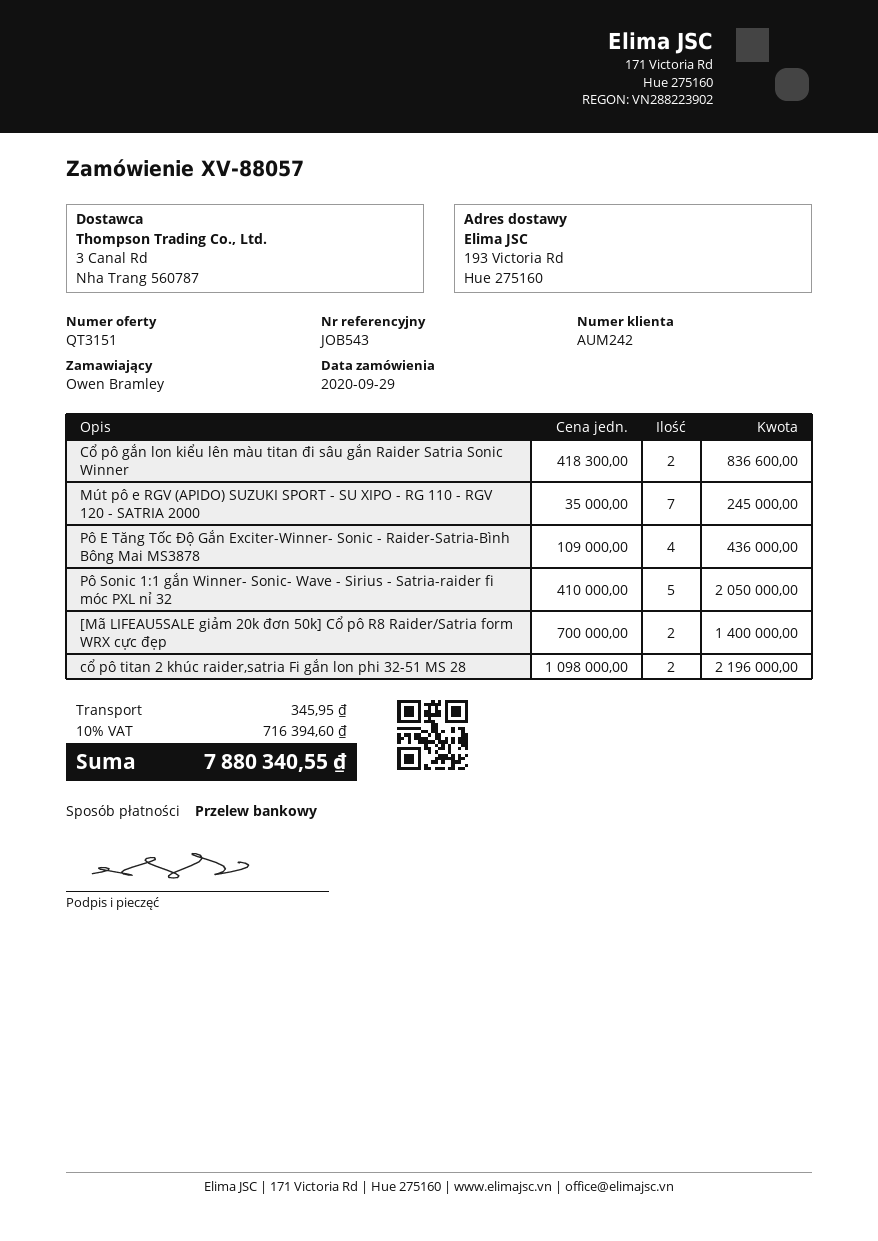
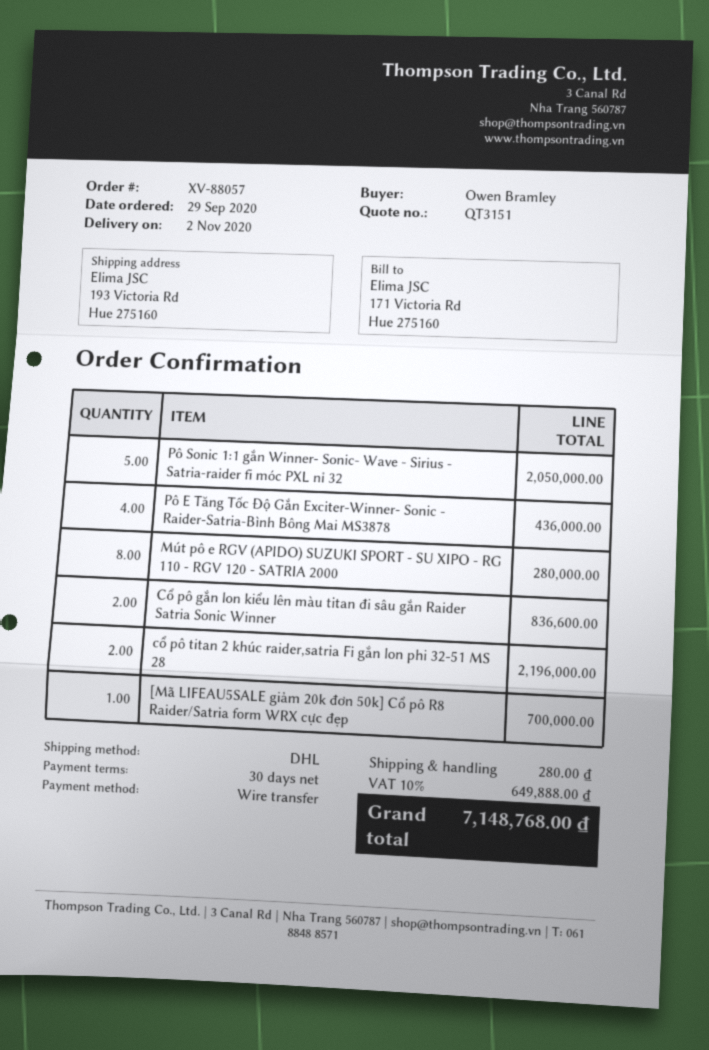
Mút pô e RGV (APIDO) SUZUKI SPORT - SU XIPO - RG 110 - RGV 120 - SATRIA 2000: 7 for 245000.00 -> 8 for 280000.00
[Mã LIFEAU5SALE giảm 20k đơn 50k] Cổ pô R8 Raider/Satria form WRX cực đẹp: 2 for 1400000.00 -> 1 for 700000.00
shipping: 345.95 -> 280.00
tax: 10% = 716394.60 -> 10% = 649888.00
total: 7880340.55 -> 7148768.00

